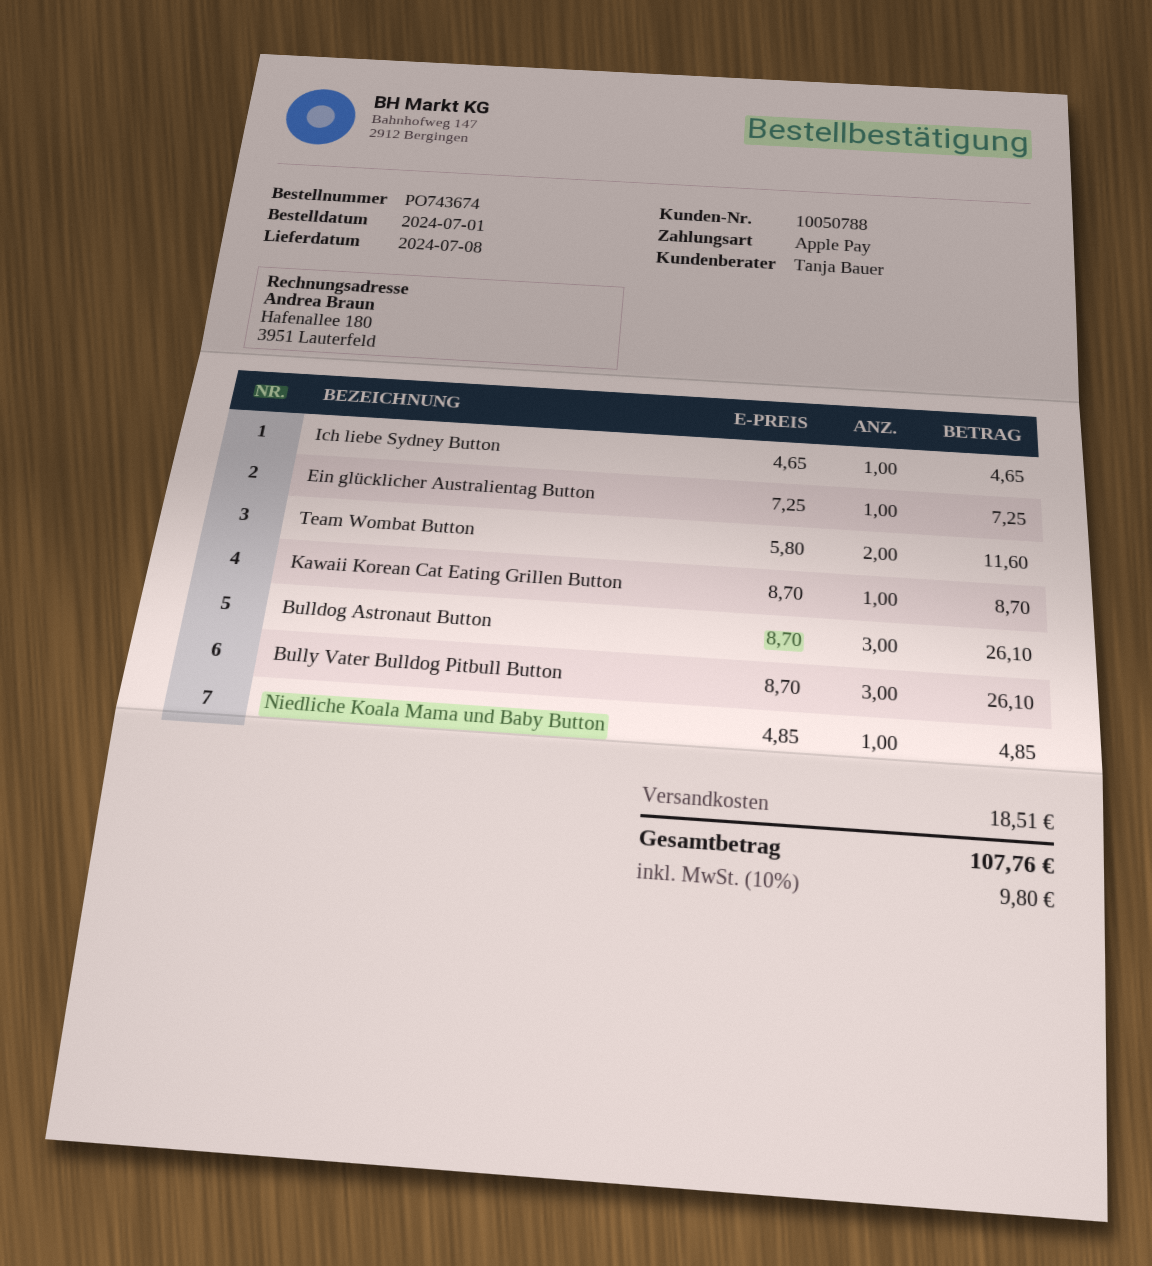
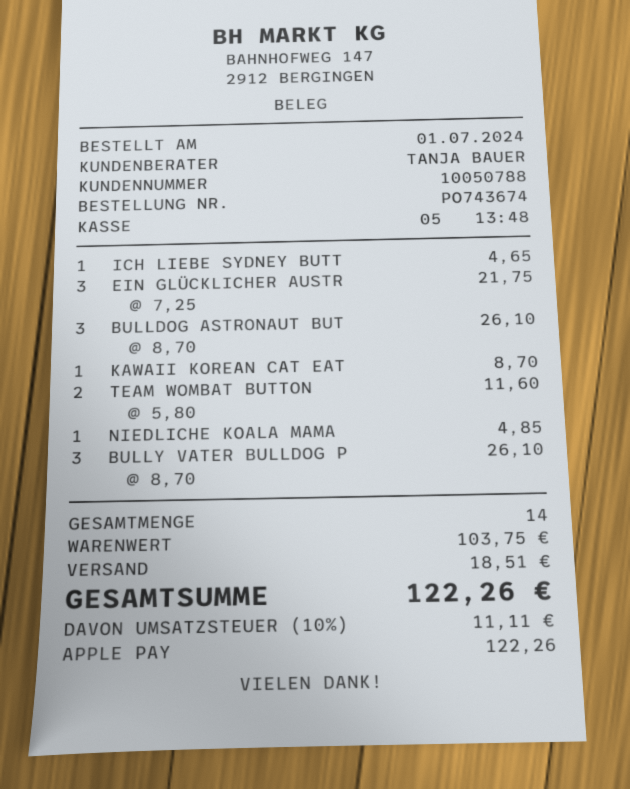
Ein glücklicher Australientag Button: 1 x 7.25 = 7.25 -> 3 x 7.25 = 21.75
tax: 10% = 9.80 -> 10% = 11.11
total: 107.76 -> 122.26

